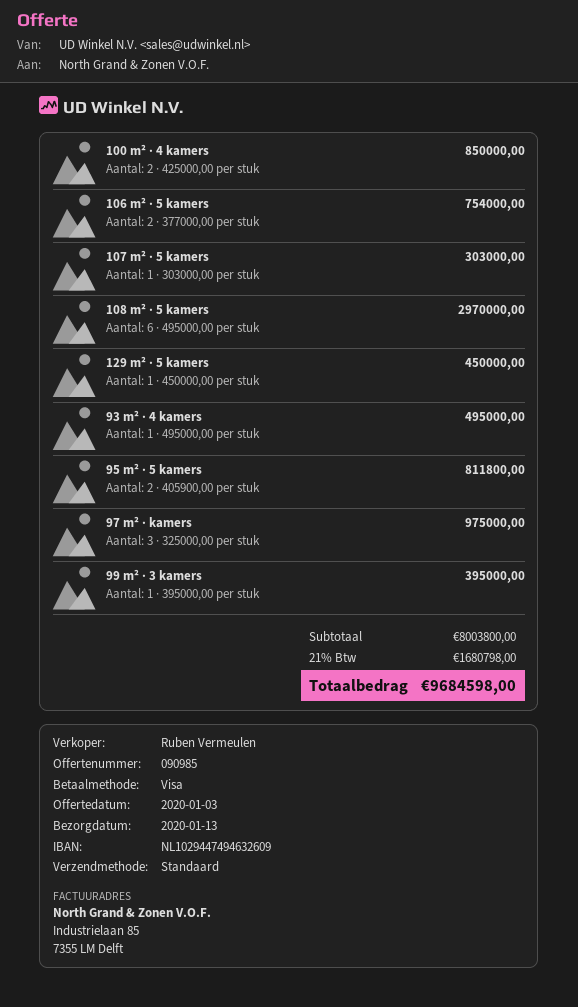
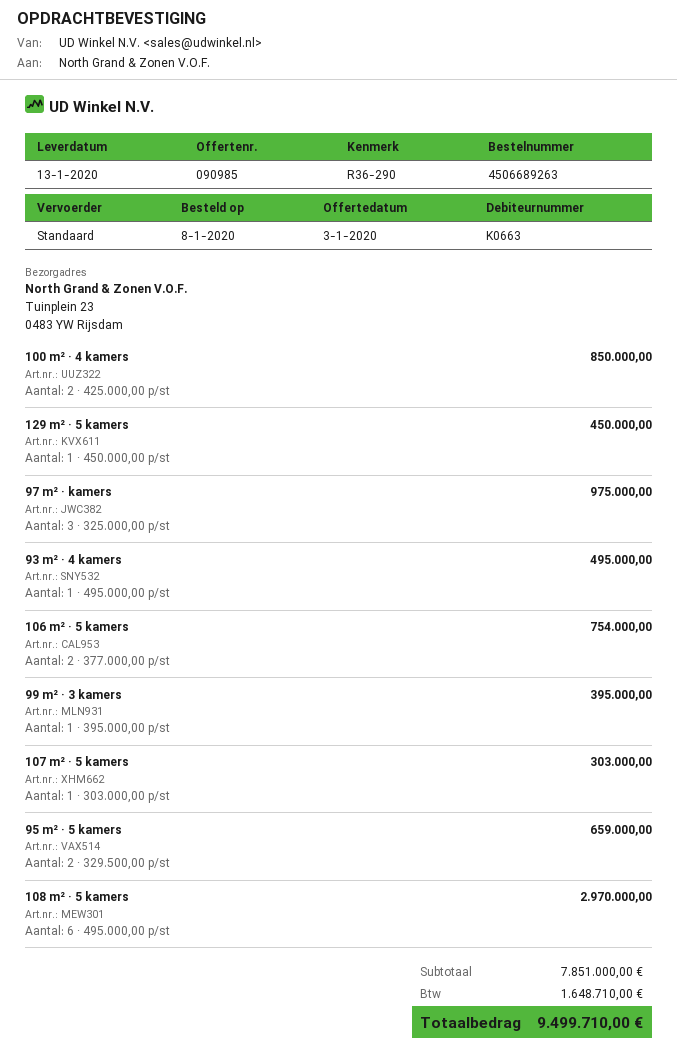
95 m² · 5 kamers: 2 x 405900.00 = 811800.00 -> 2 x 329500.00 = 659000.00
subtotal: 8003800.00 -> 7851000.00
tax: 1680798.00 -> 1648710.00
total: 9684598.00 -> 9499710.00

